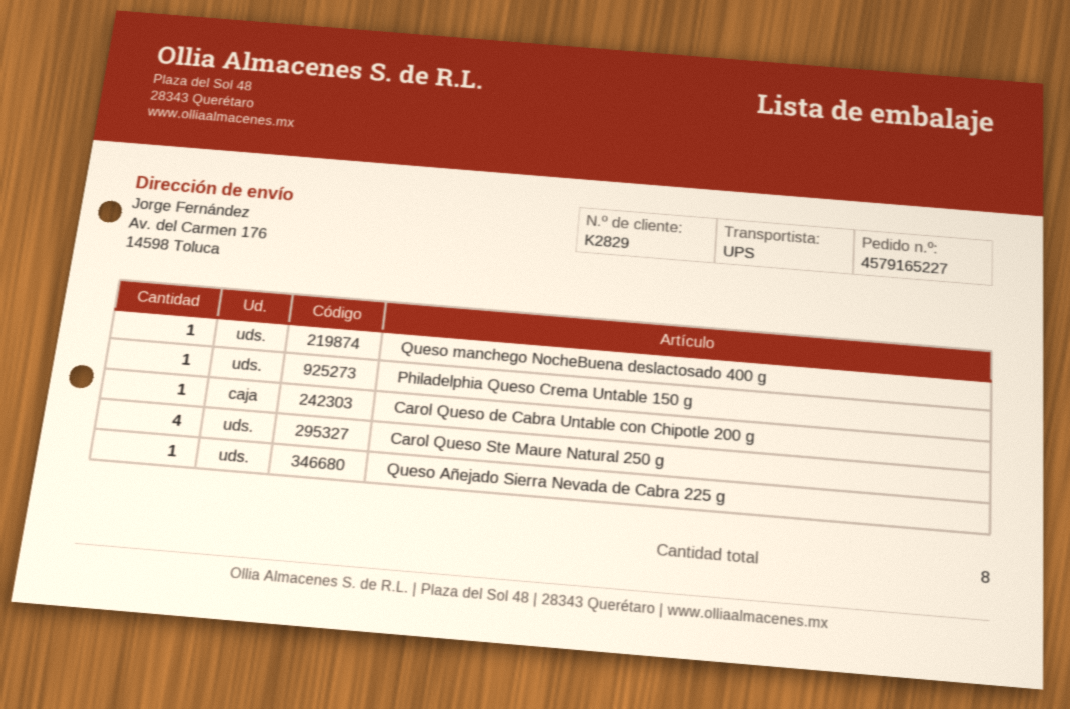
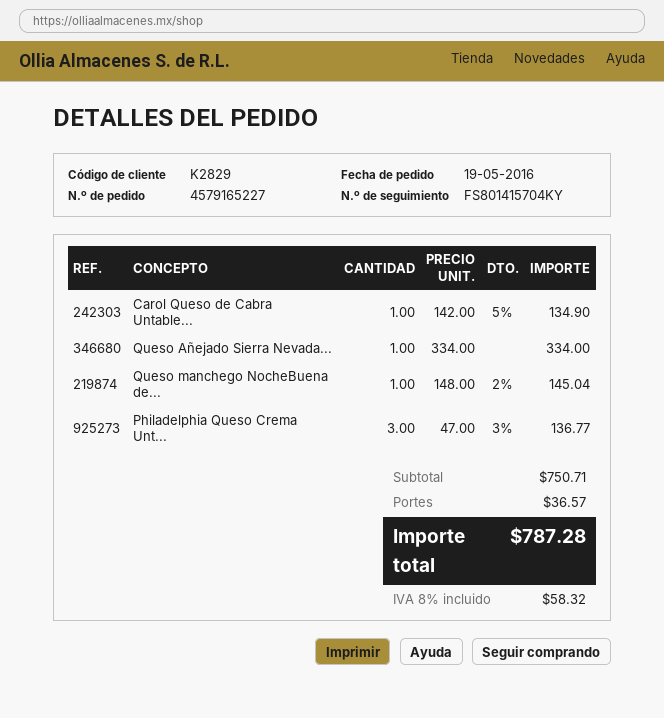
Philadelphia Queso Crema Untable 150 g: 1 -> 3
Carol Queso Ste Maure Natural 250 g: 4 -> none

